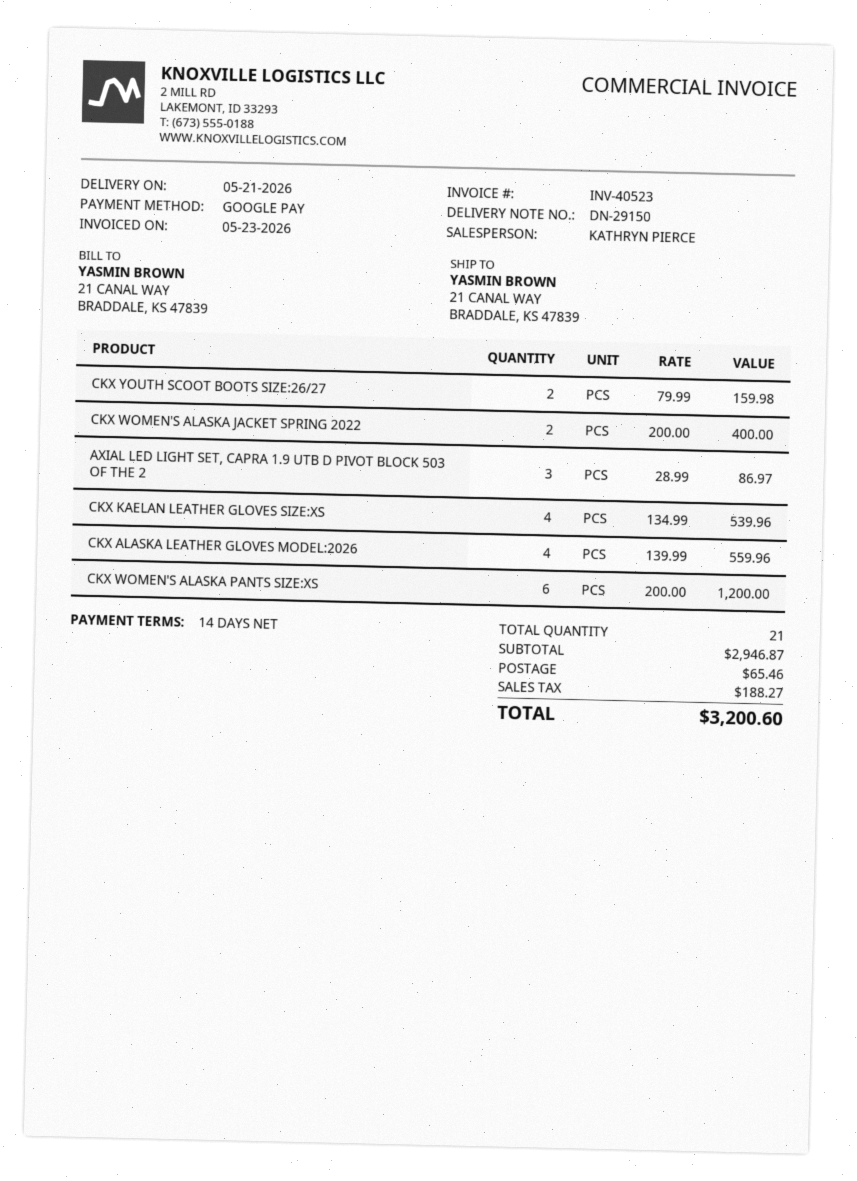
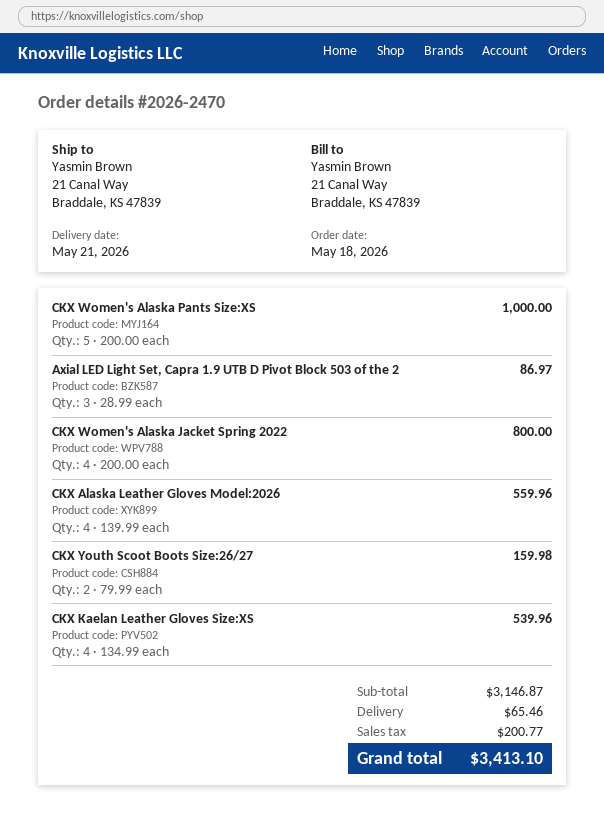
CKX WOMEN'S ALASKA JACKET SPRING 2022: 2 x 200.00 = 400.00 -> 4 x 200.00 = 800.00
CKX WOMEN'S ALASKA PANTS SIZE:XS: 6 x 200.00 = 1200.00 -> 5 x 200.00 = 1000.00
subtotal: 2946.87 -> 3146.87
tax: 188.27 -> 200.77
total: 3200.60 -> 3413.10

